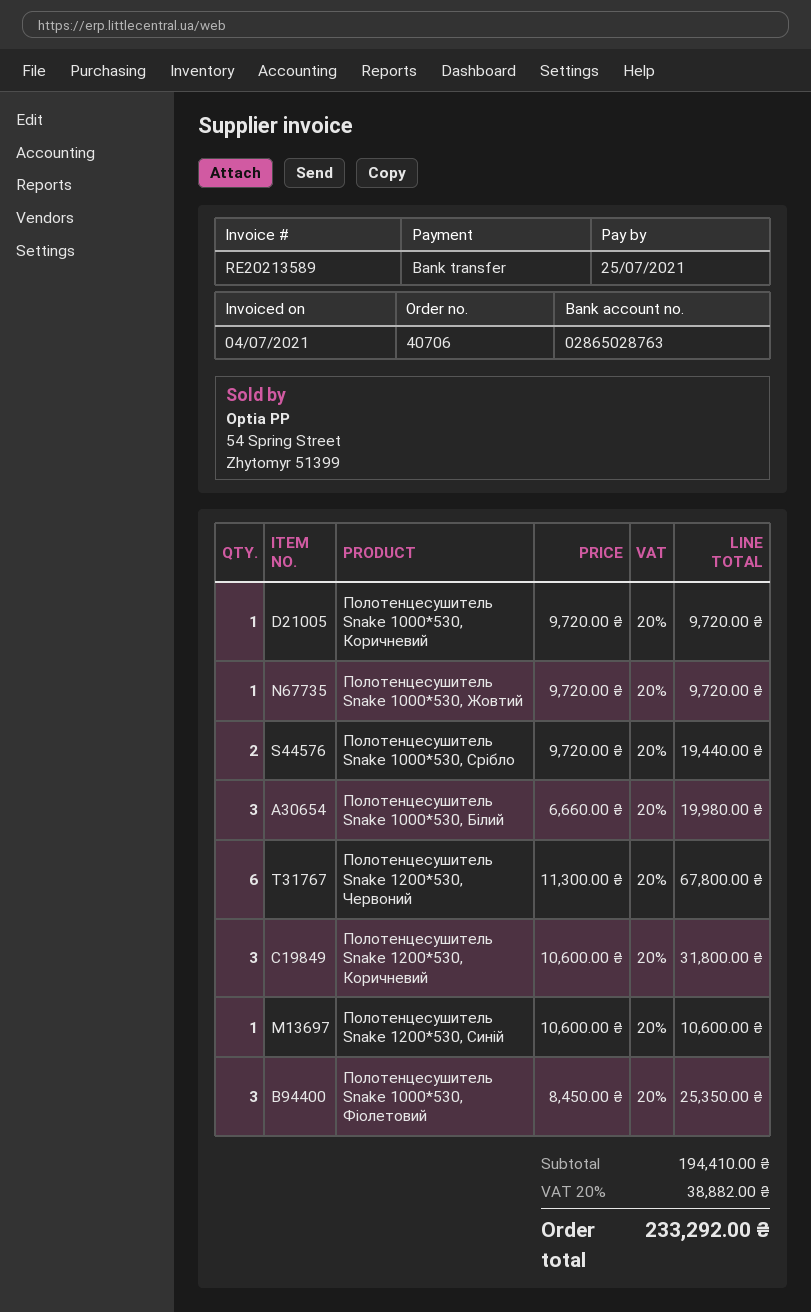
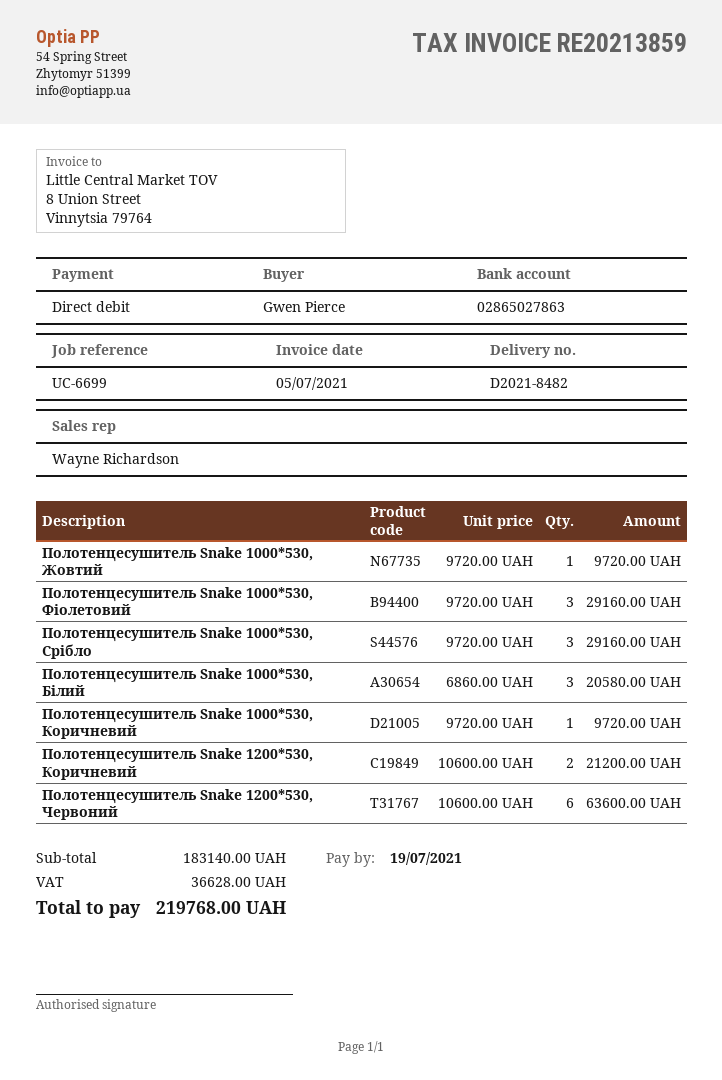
invoice number: RE20213589 -> RE20213859
invoice date: 2021-07-04 -> 2021-07-05
due date: 2021-07-25 -> 2021-07-19
payment method: bank transfer -> direct debit
bank account: 02865028763 -> 02865027863
Полотенцесушитель Snake 1000*530, Срібло: 2 x 9720.00 = 19440.00 -> 3 x 9720.00 = 29160.00
Полотенцесушитель Snake 1000*530, Білий: 3 x 6660.00 = 19980.00 -> 3 x 6860.00 = 20580.00
Полотенцесушитель Snake 1200*530, Червоний: 6 x 11300.00 = 67800.00 -> 6 x 10600.00 = 63600.00
Полотенцесушитель Snake 1200*530, Коричневий: 3 x 10600.00 = 31800.00 -> 2 x 10600.00 = 21200.00
Полотенцесушитель Snake 1200*530, Синій: 1 x 10600.00 = 10600.00 -> none
Полотенцесушитель Snake 1000*530, Фіолетовий: 3 x 8450.00 = 25350.00 -> 3 x 9720.00 = 29160.00
subtotal: 194410.00 -> 183140.00
tax: 38882.00 -> 36628.00
total: 233292.00 -> 219768.00

